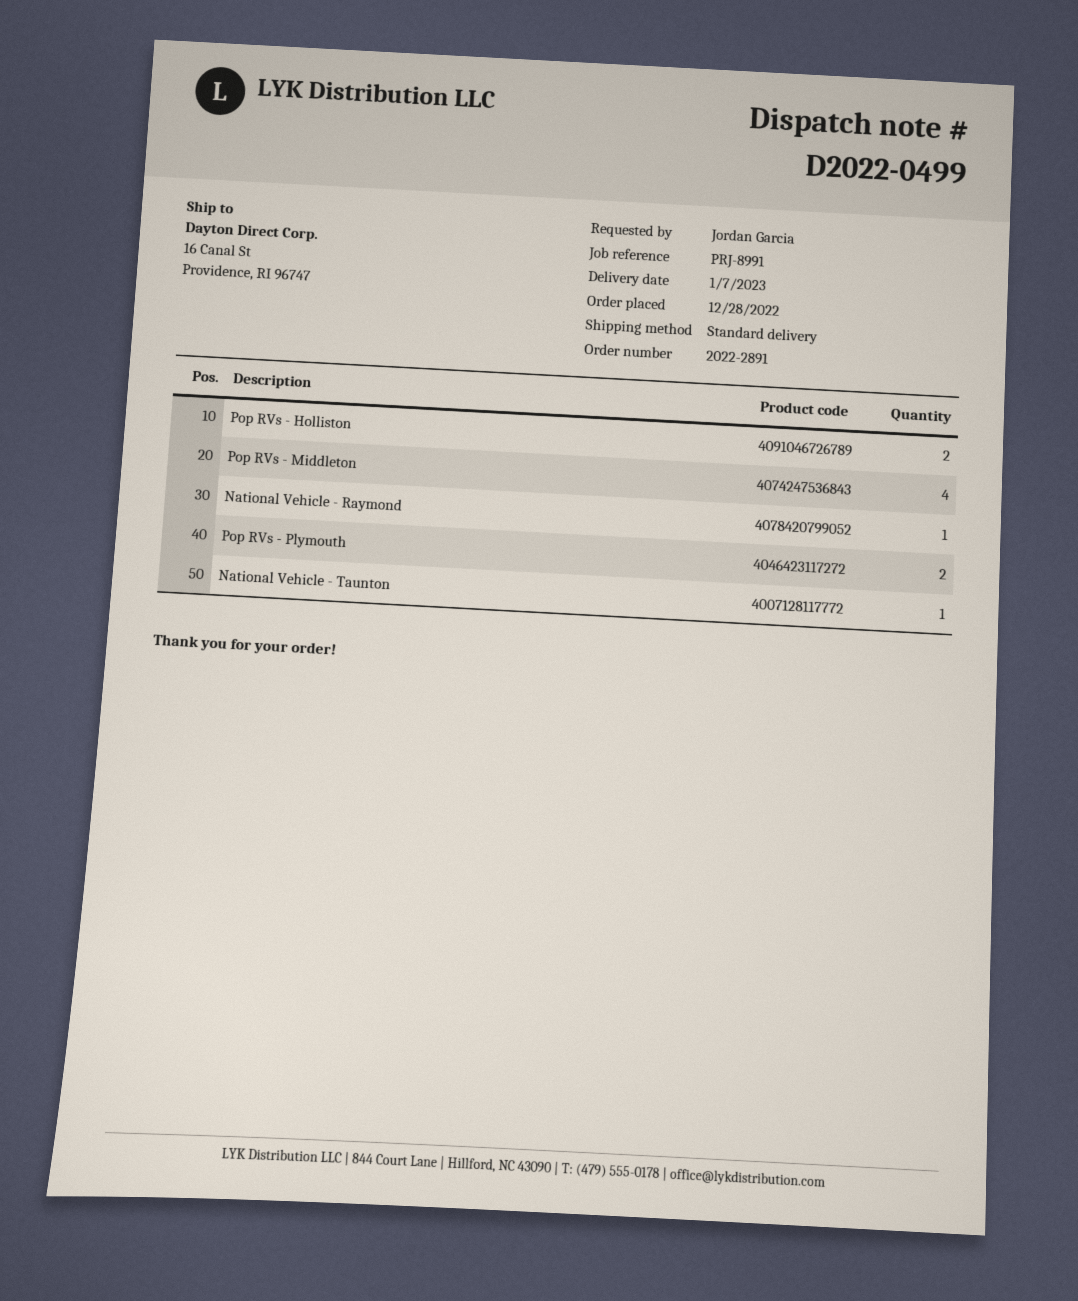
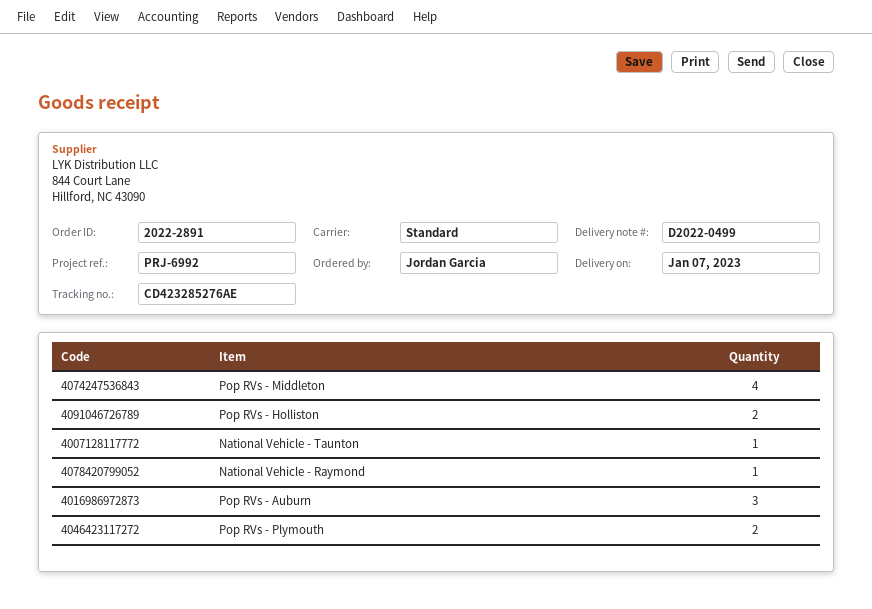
reference: PRJ-8991 -> PRJ-6992
Pop RVs - Auburn: none -> 3

